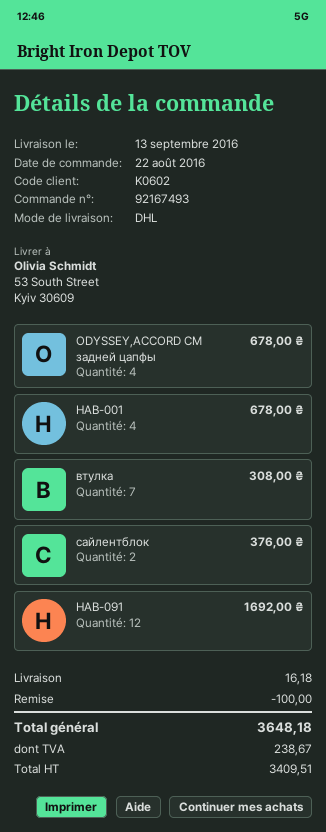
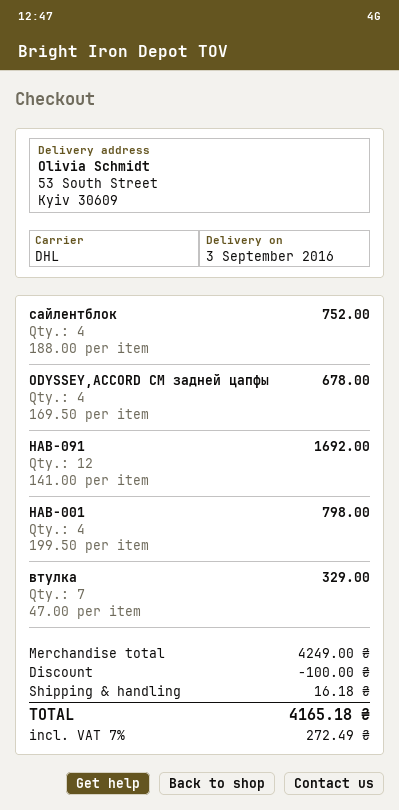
delivery date: 2016-09-13 -> 2016-09-03
HAB-001: 4 for 678.00 -> 4 for 798.00
втулка: 7 for 308.00 -> 7 for 329.00
сайлентблок: 2 for 376.00 -> 4 for 752.00
tax: 238.67 -> 272.49
total: 3648.18 -> 4165.18

